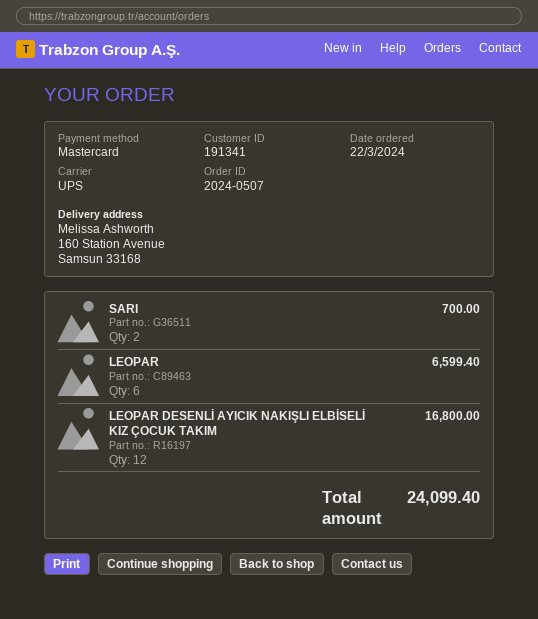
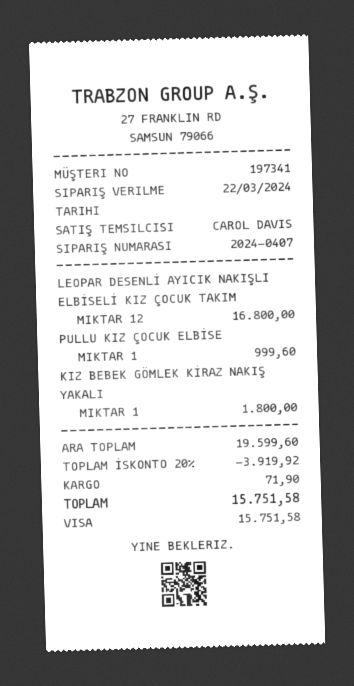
order number: 2024-0507 -> 2024-0407
customer number: 191341 -> 197341
payment method: Mastercard -> Visa
SARI: 2 for 700.00 -> none
LEOPAR: 6 for 6599.40 -> none
PULLU KIZ ÇOCUK ELBİSE: none -> 1 for 999.60
KIZ BEBEK GÖMLEK KİRAZ NAKIŞ YAKALI: none -> 1 for 1800.00
discount: none -> 20% = 3919.92
shipping: none -> 71.90
total: 24099.40 -> 15751.58

